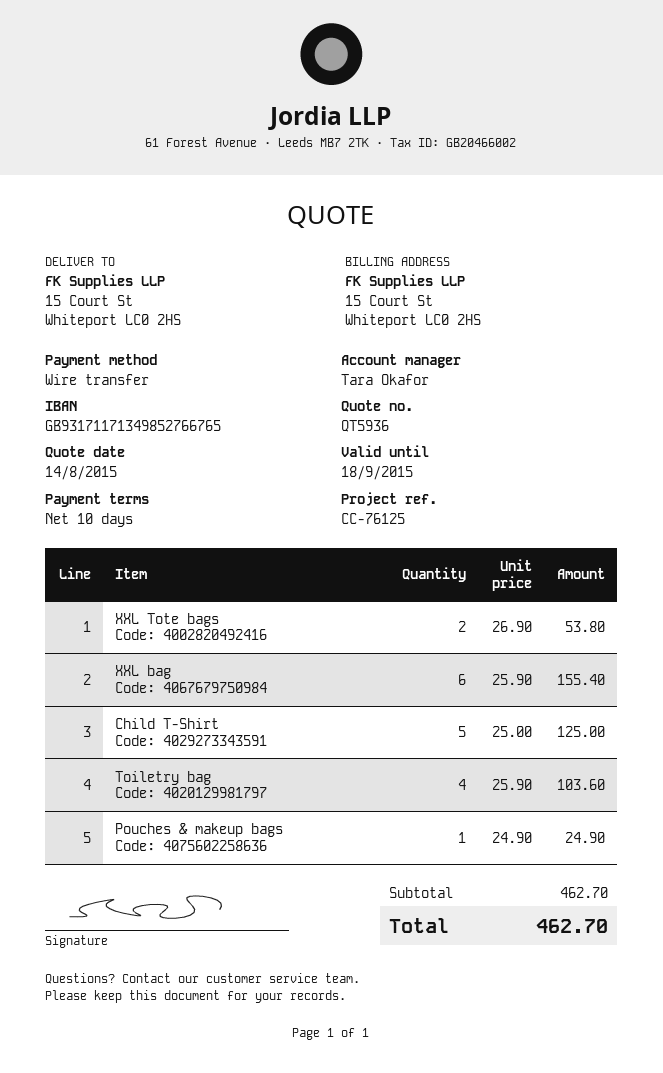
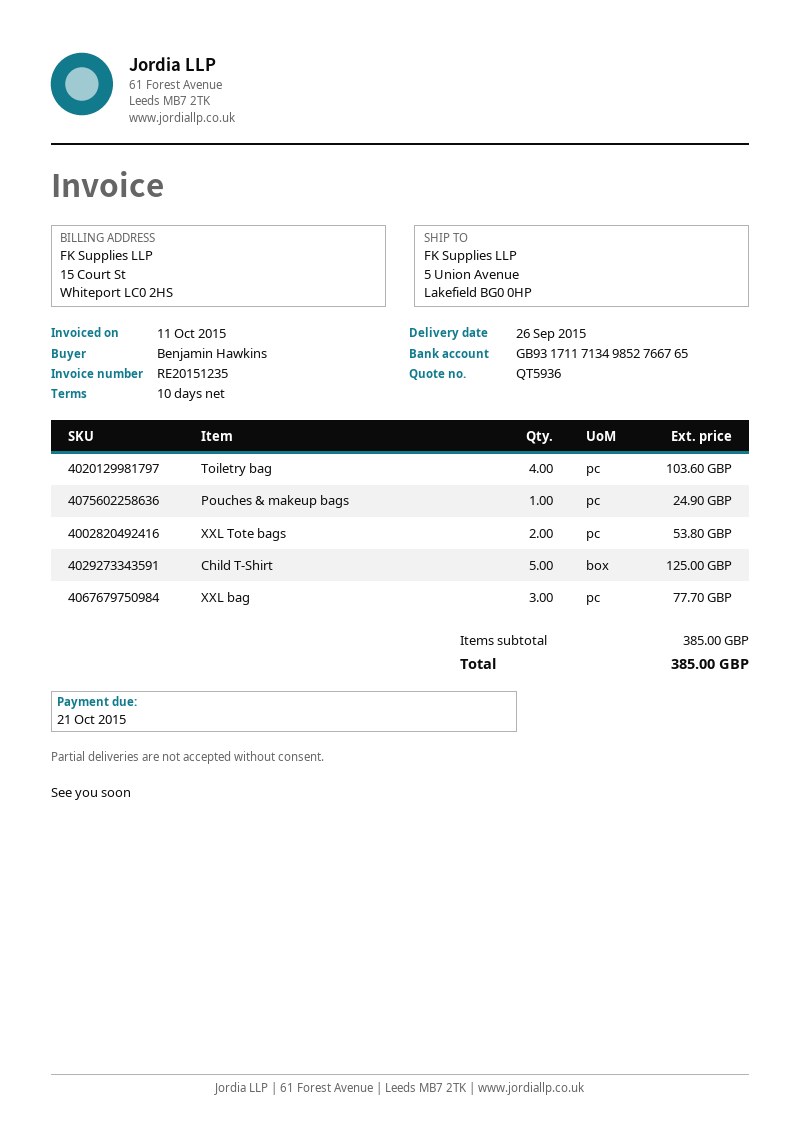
ship to: 15 Court St, Whiteport LC0 2HS -> 5 Union Avenue, Lakefield BG0 0HP
XXL bag: 6 for 155.40 -> 3 for 77.70
subtotal: 462.70 -> 385.00
total: 462.70 -> 385.00

